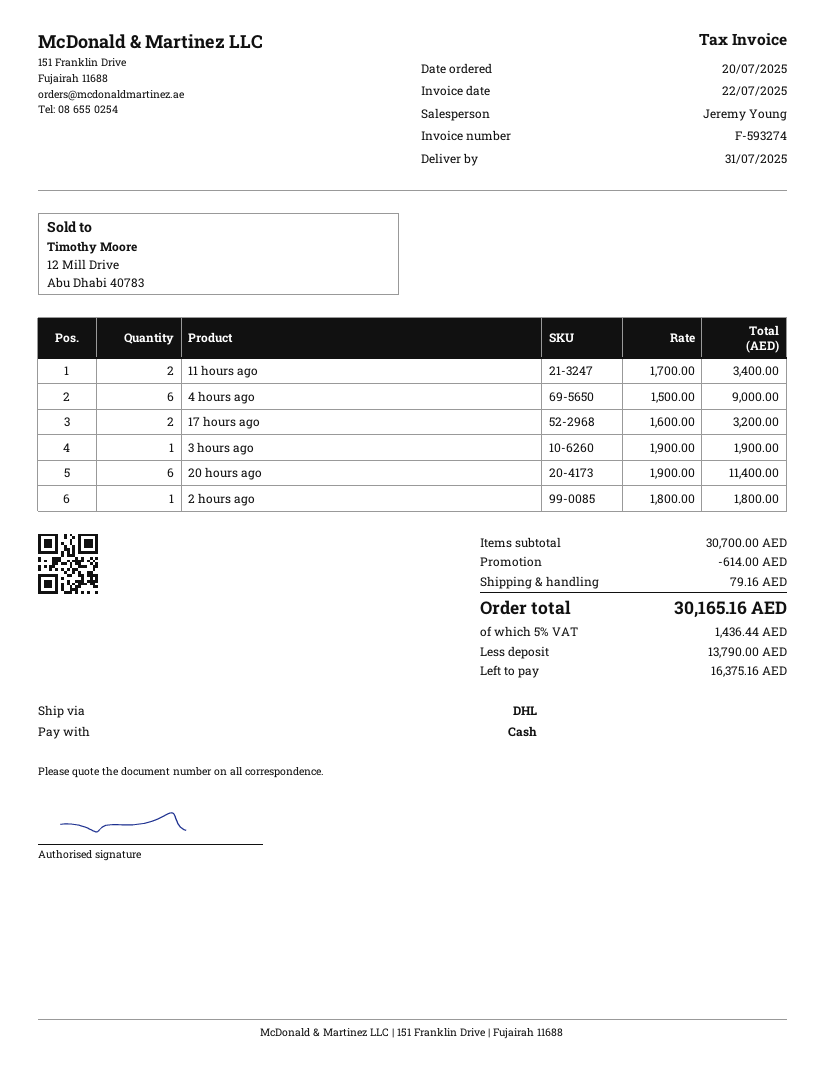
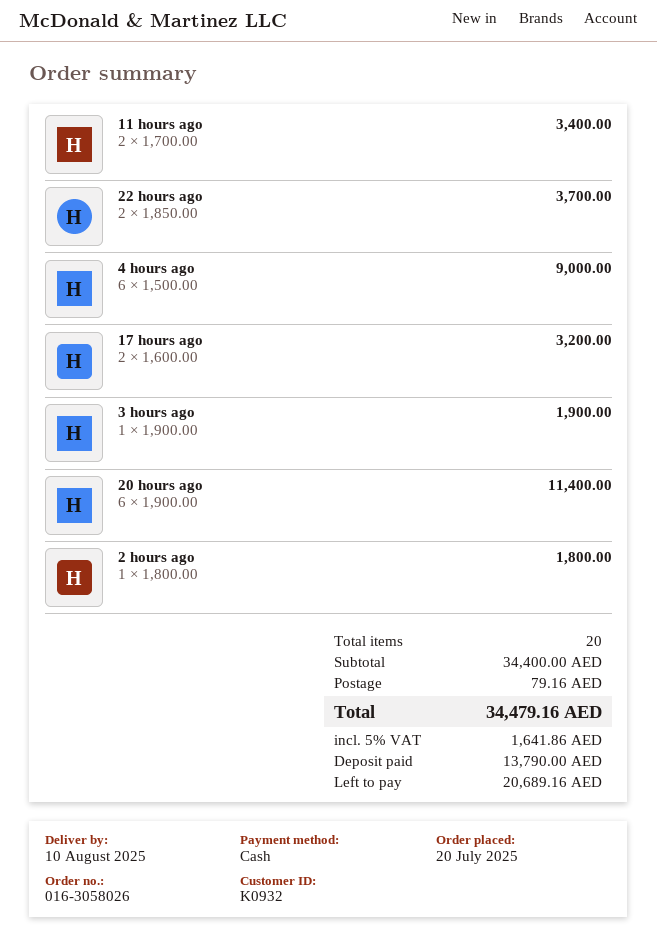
delivery date: 2025-07-31 -> 2025-08-10
22 hours ago: none -> 2 x 1850.00 = 3700.00
subtotal: 30700.00 -> 34400.00
discount: 614.00 -> none
tax: 5% = 1436.44 -> 5% = 1641.86
total: 30165.16 -> 34479.16
balance: 16375.16 -> 20689.16

